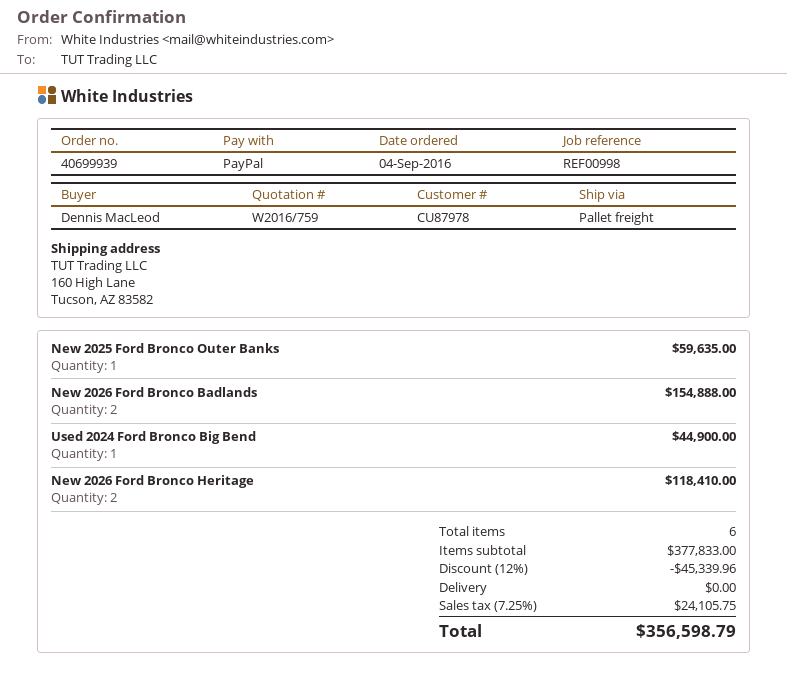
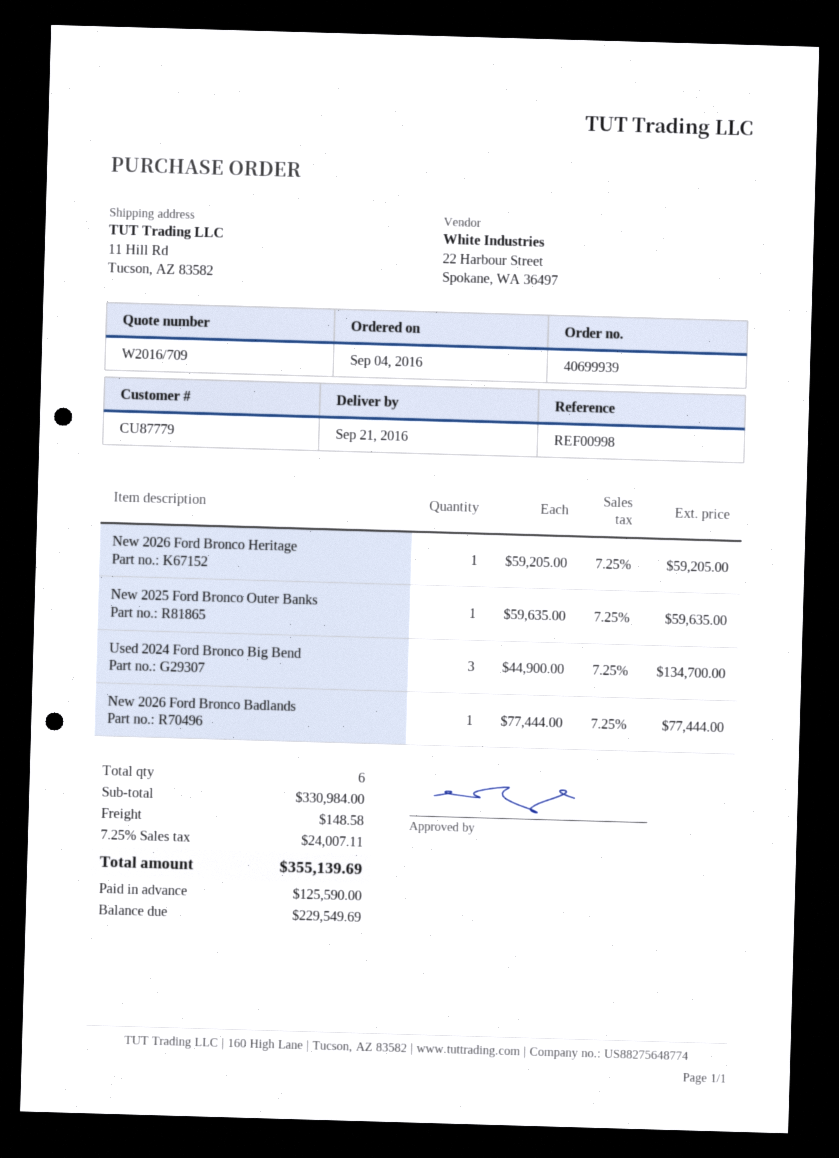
quote number: W2016/759 -> W2016/709
customer number: CU87978 -> CU87779
ship to: 160 High Lane, Tucson, AZ 83582 -> 11 Hill Rd, Tucson, AZ 83582
New 2026 Ford Bronco Badlands: 2 for 154888.00 -> 1 for 77444.00
Used 2024 Ford Bronco Big Bend: 1 for 44900.00 -> 3 for 134700.00
New 2026 Ford Bronco Heritage: 2 for 118410.00 -> 1 for 59205.00
subtotal: 377833.00 -> 330984.00
discount: 12% = 45339.96 -> none
shipping: 0.00 -> 148.58
tax: 7.25% = 24105.75 -> 7.25% = 24007.11
total: 356598.79 -> 355139.69

